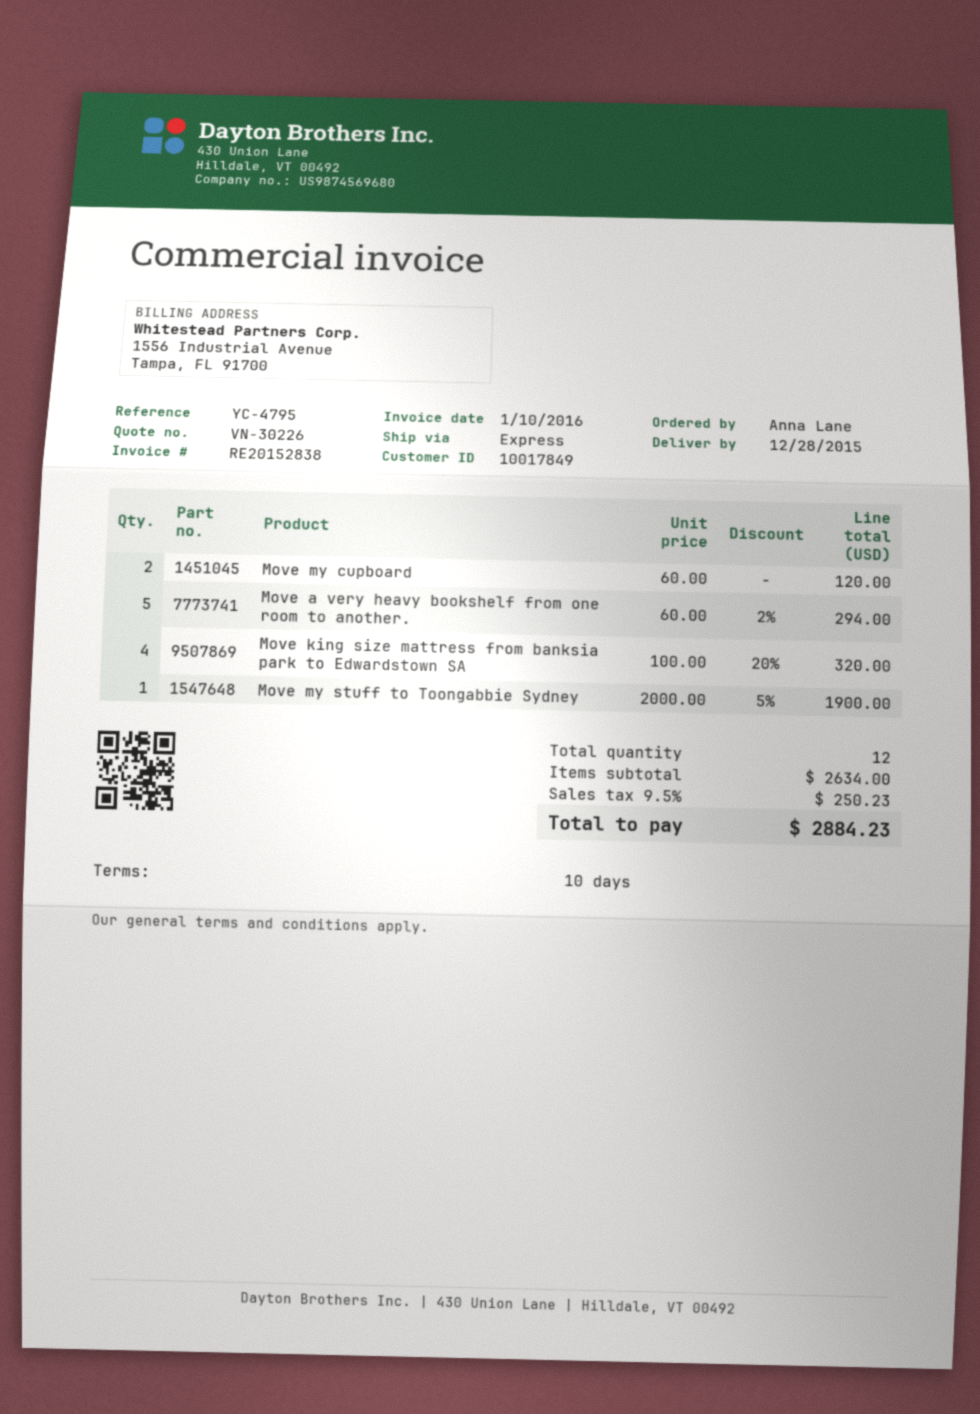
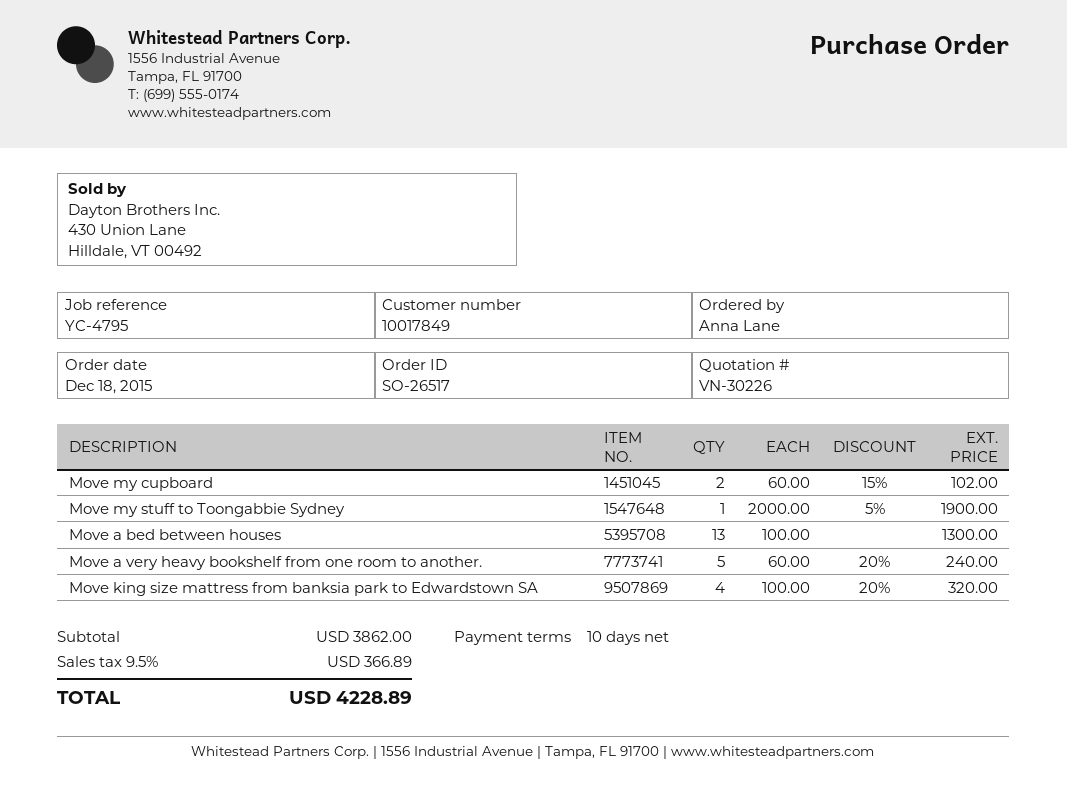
Move my cupboard: 2 x 60.00 = 120.00 -> 2 x 60.00 - 15% = 102.00
Move a very heavy bookshelf from one room to another.: 5 x 60.00 - 2% = 294.00 -> 5 x 60.00 - 20% = 240.00
Move a bed between houses: none -> 13 x 100.00 = 1300.00
subtotal: 2634.00 -> 3862.00
tax: 9.5% = 250.23 -> 9.5% = 366.89
total: 2884.23 -> 4228.89

